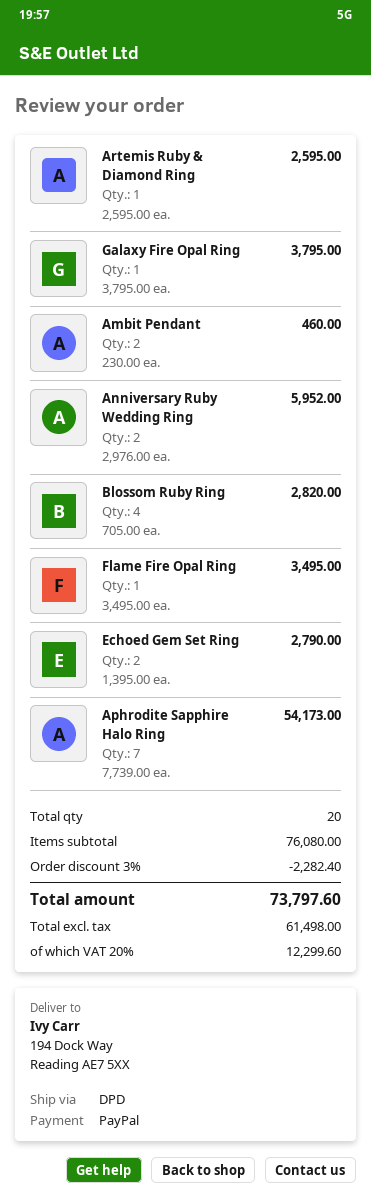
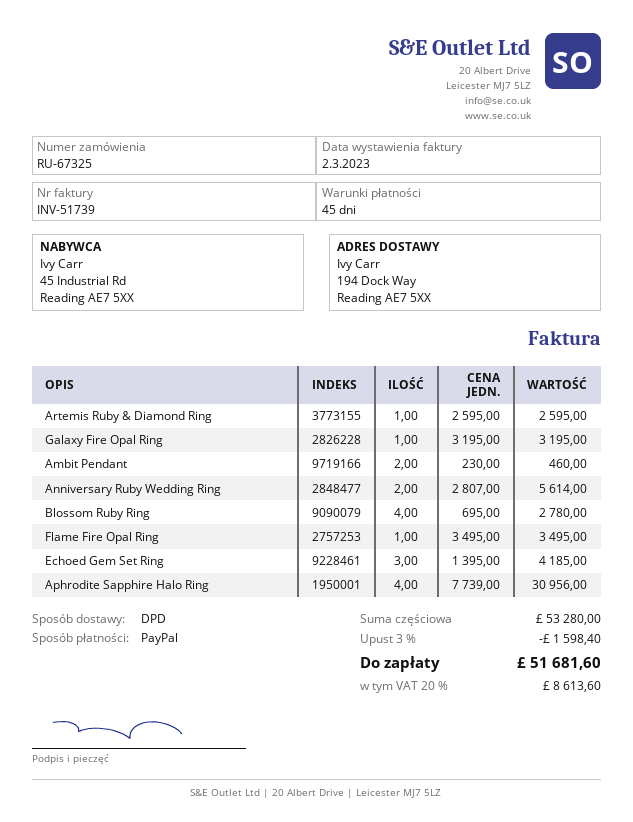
Galaxy Fire Opal Ring: 1 x 3795.00 = 3795.00 -> 1 x 3195.00 = 3195.00
Anniversary Ruby Wedding Ring: 2 x 2976.00 = 5952.00 -> 2 x 2807.00 = 5614.00
Blossom Ruby Ring: 4 x 705.00 = 2820.00 -> 4 x 695.00 = 2780.00
Echoed Gem Set Ring: 2 x 1395.00 = 2790.00 -> 3 x 1395.00 = 4185.00
Aphrodite Sapphire Halo Ring: 7 x 7739.00 = 54173.00 -> 4 x 7739.00 = 30956.00
subtotal: 76080.00 -> 53280.00
discount: 3% = 2282.40 -> 3% = 1598.40
tax: 20% = 12299.60 -> 20% = 8613.60
total: 73797.60 -> 51681.60

